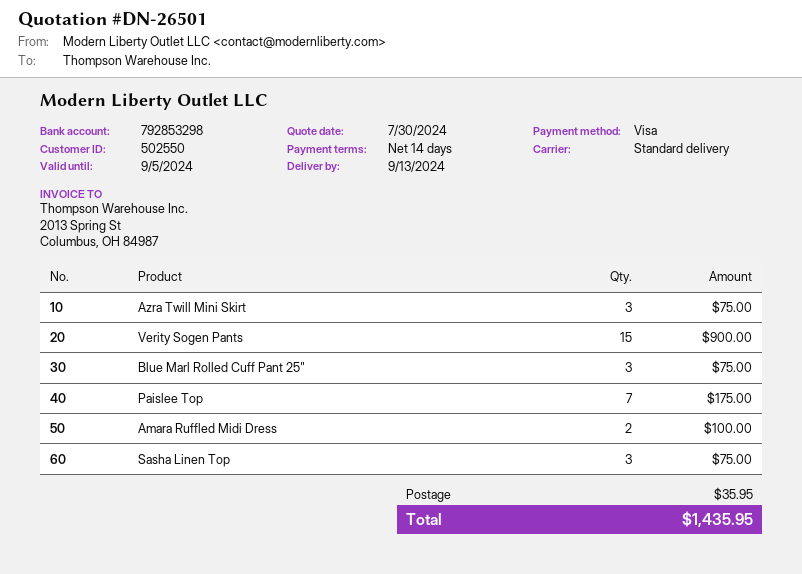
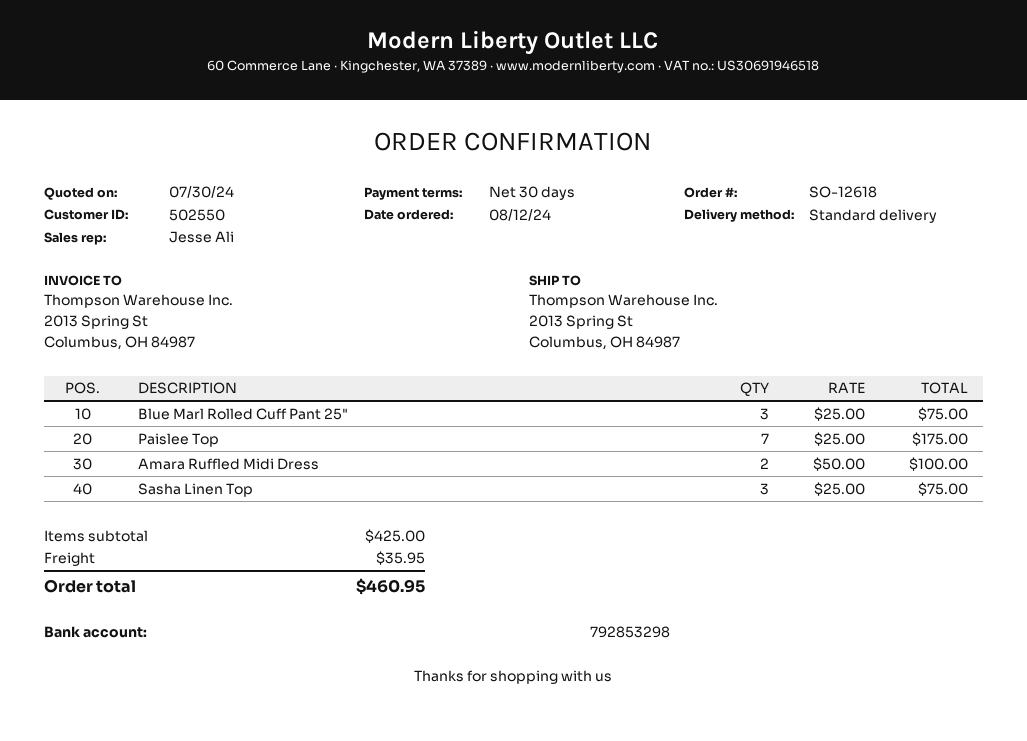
payment terms: 14 days -> 30 days
Azra Twill Mini Skirt: 3 for 75.00 -> none
Verity Sogen Pants: 15 for 900.00 -> none
total: 1435.95 -> 460.95

